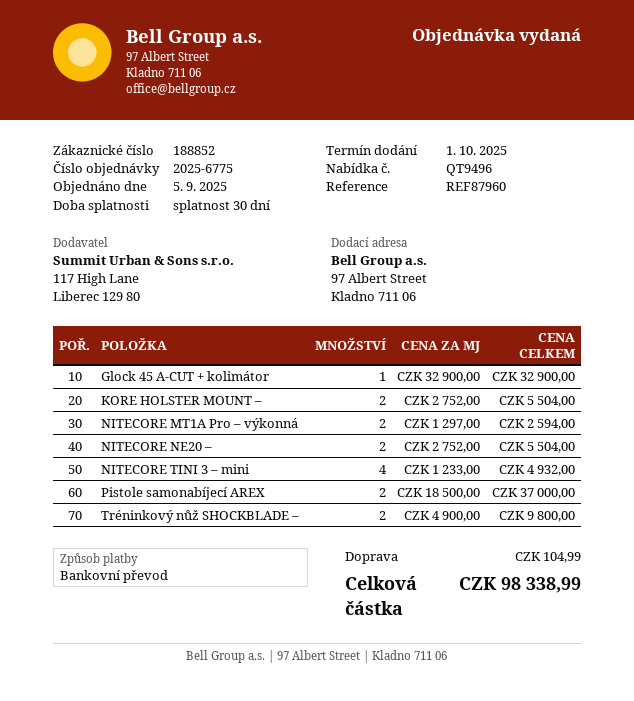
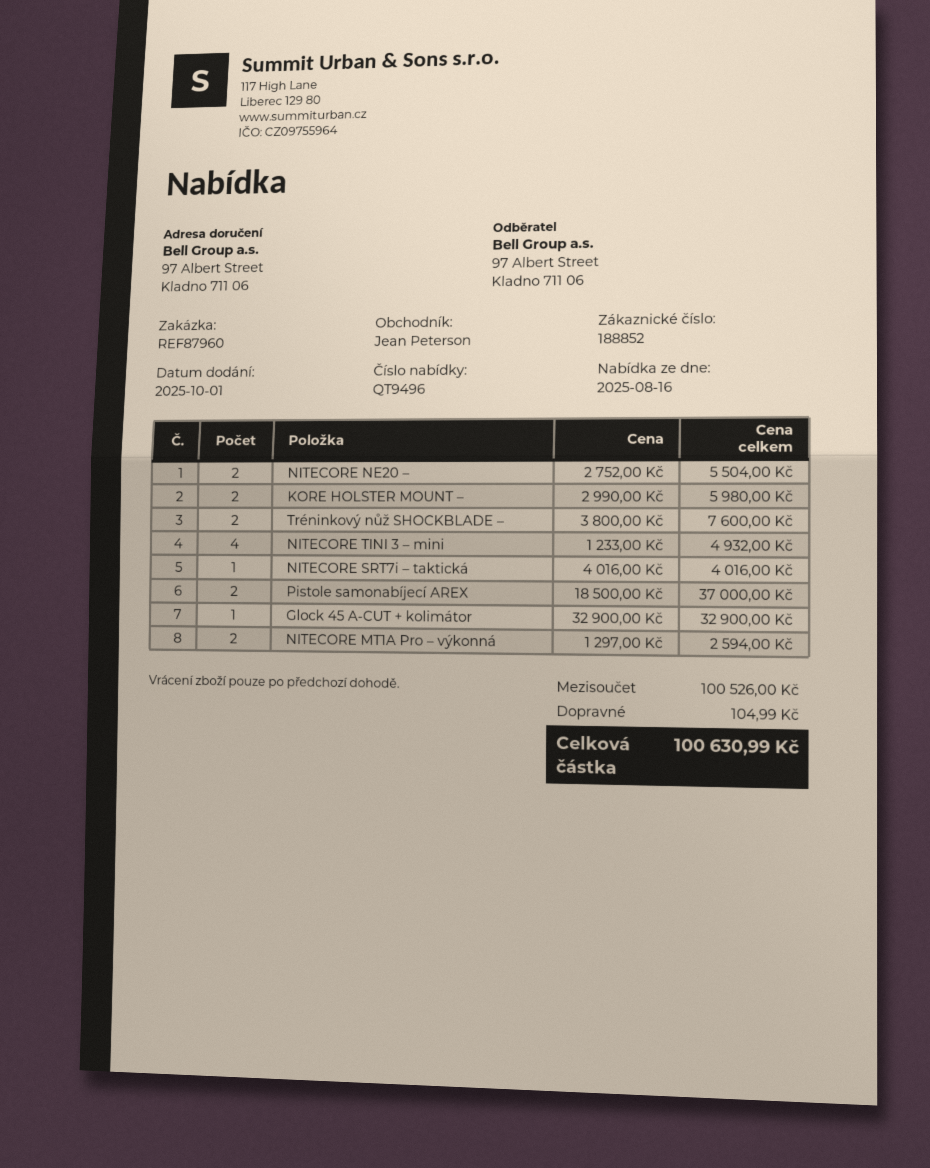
KORE HOLSTER MOUNT –: 2 x 2752.00 = 5504.00 -> 2 x 2990.00 = 5980.00
Tréninkový nůž SHOCKBLADE –: 2 x 4900.00 = 9800.00 -> 2 x 3800.00 = 7600.00
NITECORE SRT7i – taktická: none -> 1 x 4016.00 = 4016.00
total: 98338.99 -> 100630.99

